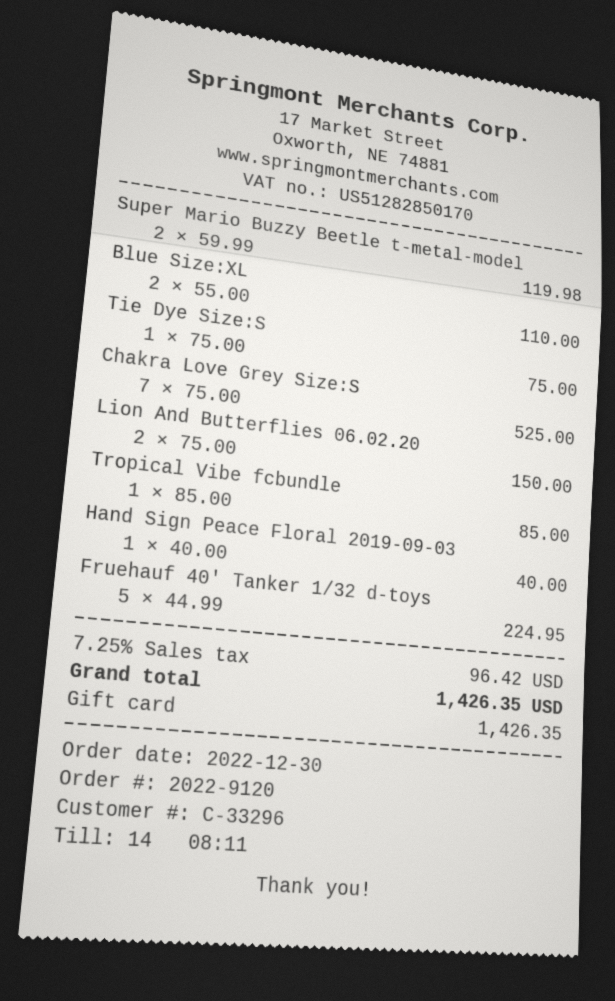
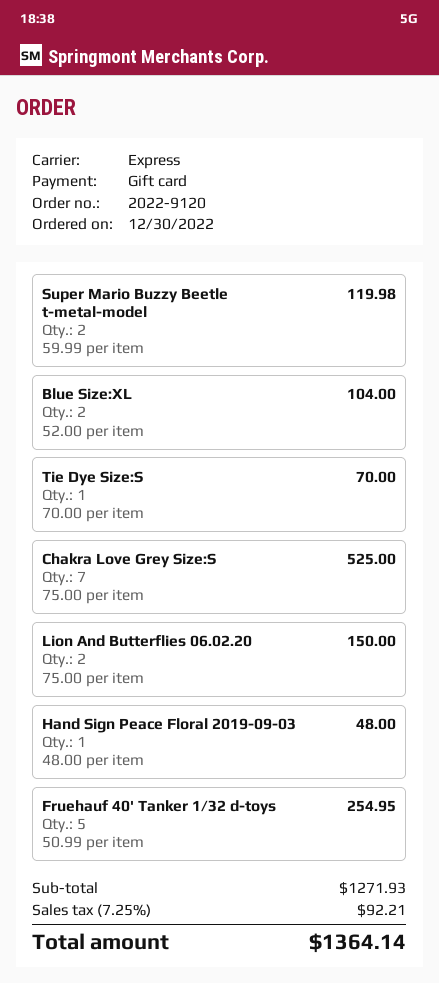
Blue Size:XL: 2 x 55.00 = 110.00 -> 2 x 52.00 = 104.00
Tie Dye Size:S: 1 x 75.00 = 75.00 -> 1 x 70.00 = 70.00
Tropical Vibe fcbundle: 1 x 85.00 = 85.00 -> none
Hand Sign Peace Floral 2019-09-03: 1 x 40.00 = 40.00 -> 1 x 48.00 = 48.00
Fruehauf 40' Tanker 1/32 d-toys: 5 x 44.99 = 224.95 -> 5 x 50.99 = 254.95
tax: 7.25% = 96.42 -> 7.25% = 92.21
total: 1426.35 -> 1364.14

